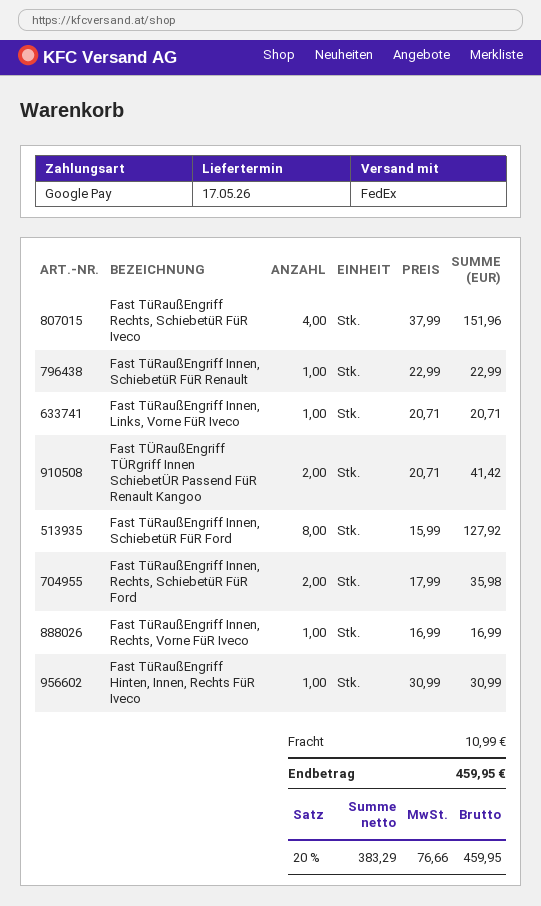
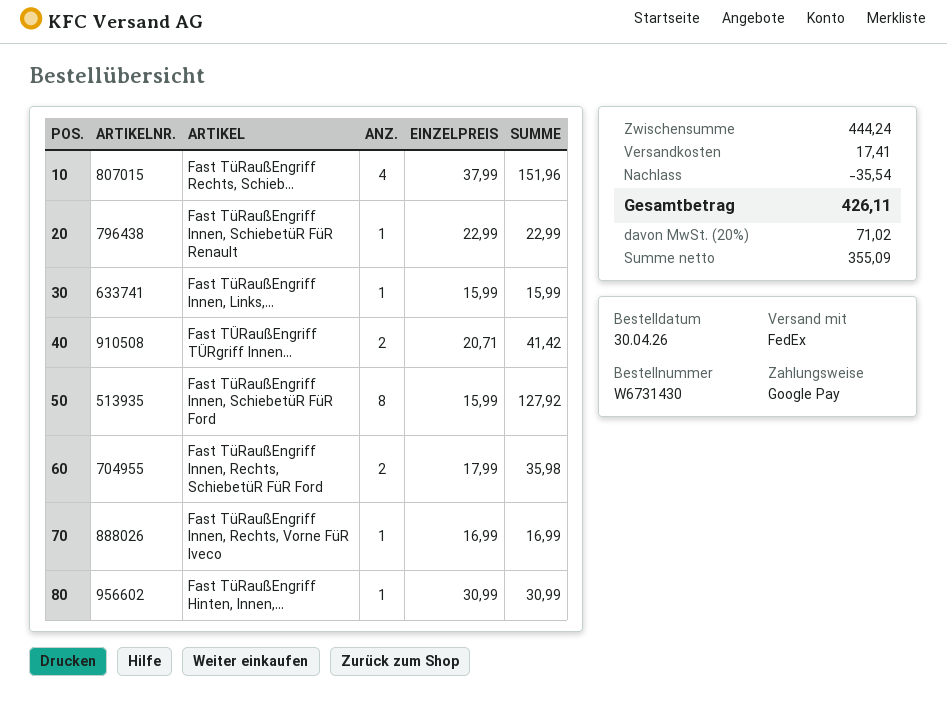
Fast TüRaußEngriff Innen, Links, Vorne FüR Iveco: 1 x 20.71 = 20.71 -> 1 x 15.99 = 15.99
discount: none -> 35.54
shipping: 10.99 -> 17.41
net: 383.29 -> 355.09
tax: 20% = 76.66 -> 20% = 71.02
total: 459.95 -> 426.11

